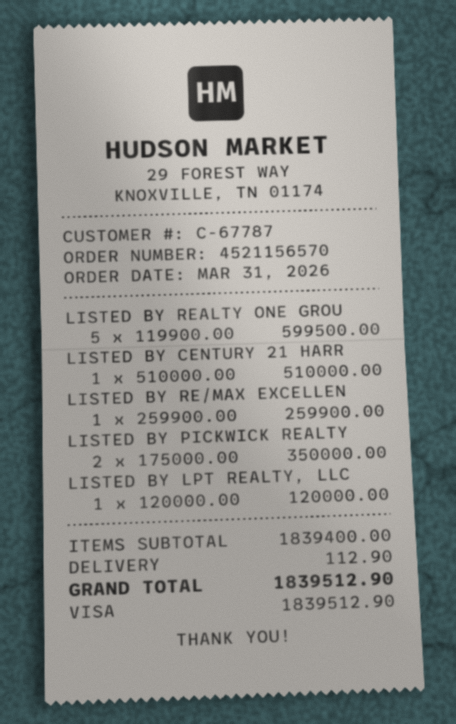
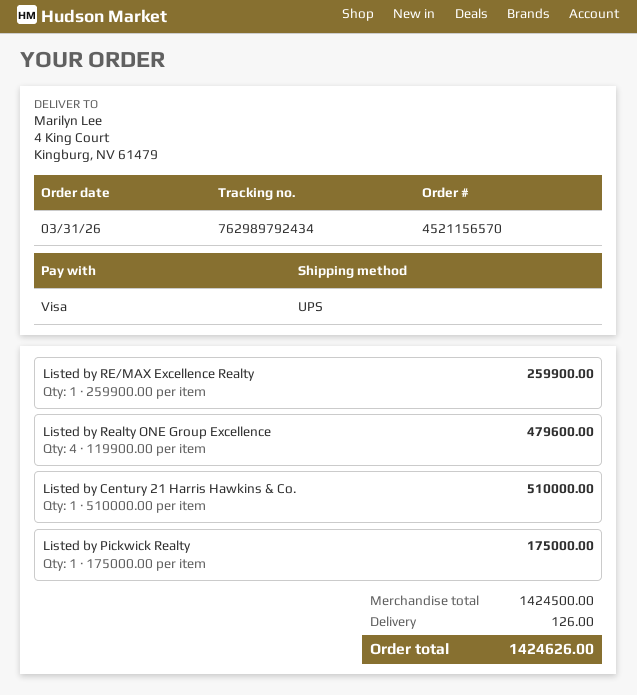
LISTED BY REALTY ONE GROU: 5 x 119900.00 = 599500.00 -> 4 x 119900.00 = 479600.00
LISTED BY PICKWICK REALTY: 2 x 175000.00 = 350000.00 -> 1 x 175000.00 = 175000.00
LISTED BY LPT REALTY, LLC: 1 x 120000.00 = 120000.00 -> none
subtotal: 1839400.00 -> 1424500.00
shipping: 112.90 -> 126.00
total: 1839512.90 -> 1424626.00

